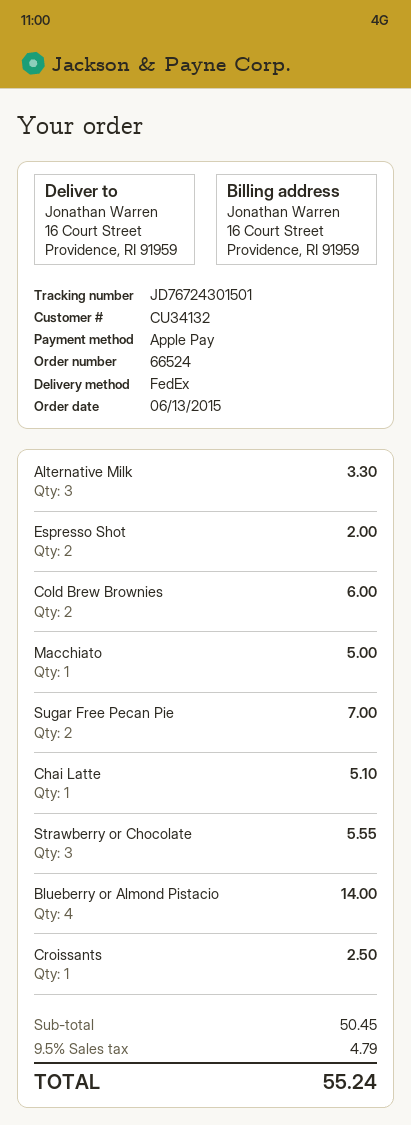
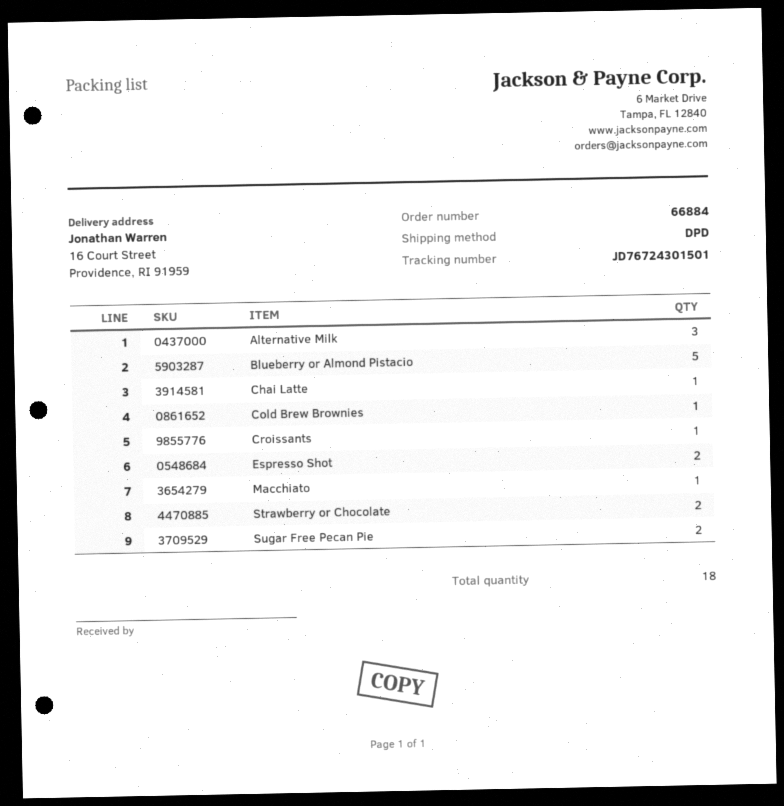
order number: 66524 -> 66884
shipping method: FedEx -> DPD
Cold Brew Brownies: 2 -> 1
Strawberry or Chocolate: 3 -> 2
Blueberry or Almond Pistacio: 4 -> 5

